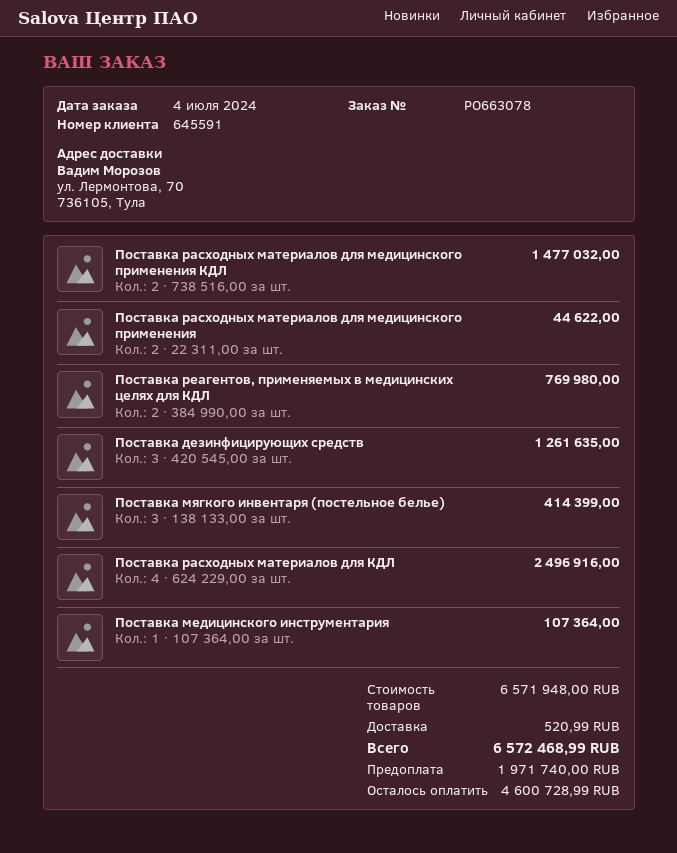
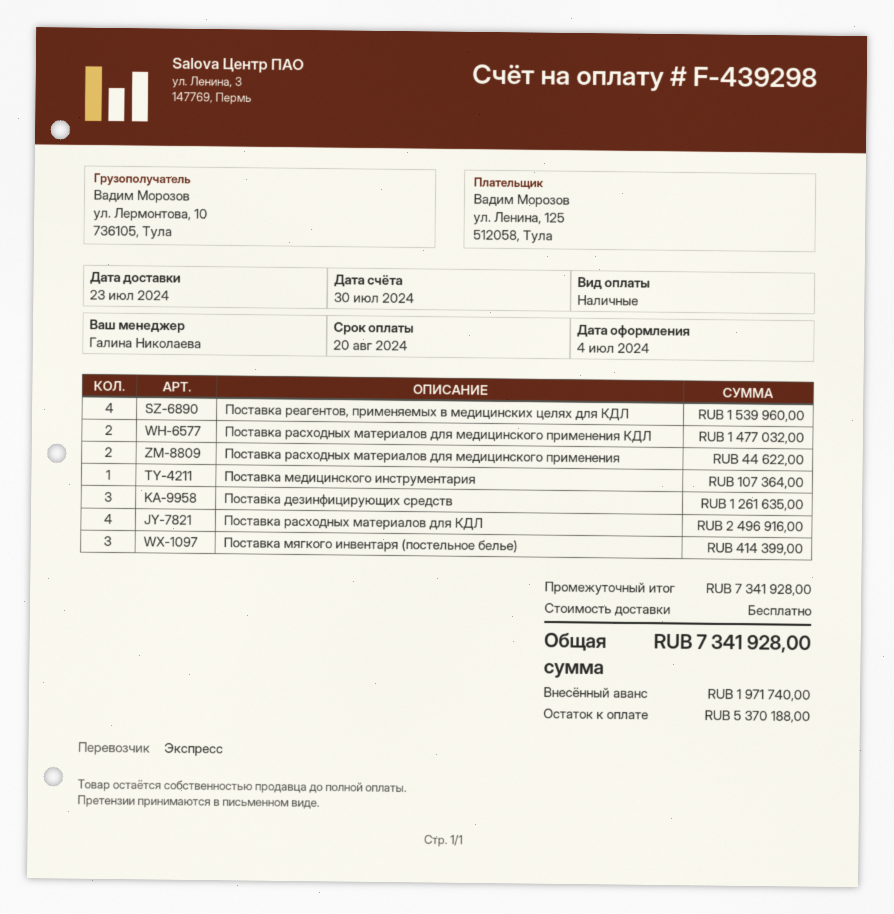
ship to: ул. Лермонтова, 70, 736105, Тула -> ул. Лермонтова, 10, 736105, Тула
Поставка реагентов, применяемых в медицинских целях для КДЛ: 2 for 769980.00 -> 4 for 1539960.00
subtotal: 6571948.00 -> 7341928.00
shipping: 520.99 -> 0.00
total: 6572468.99 -> 7341928.00
balance: 4600728.99 -> 5370188.00

